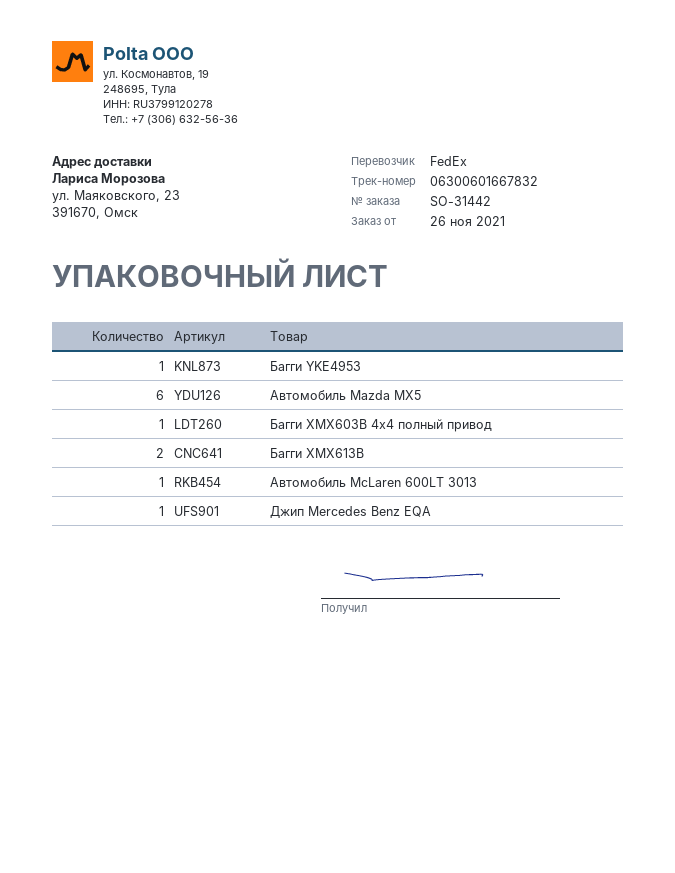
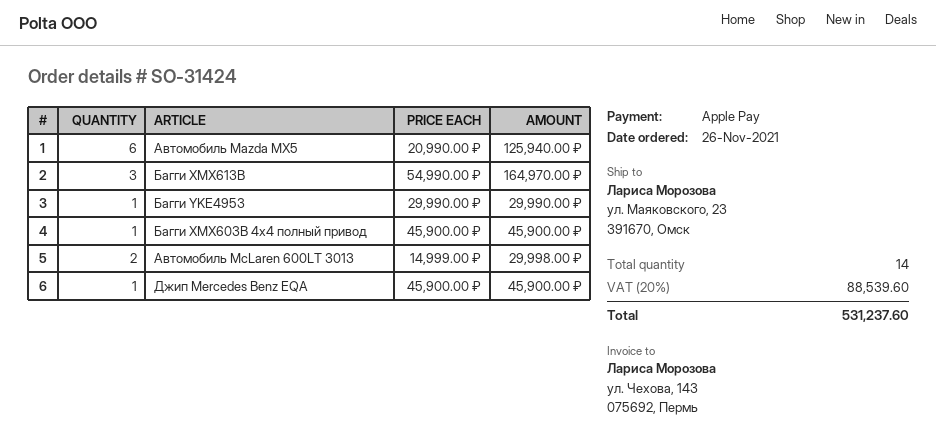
order number: SO-31442 -> SO-31424
Багги ХМХ613В: 2 -> 3
Автомобиль McLaren 600LT 3013: 1 -> 2

